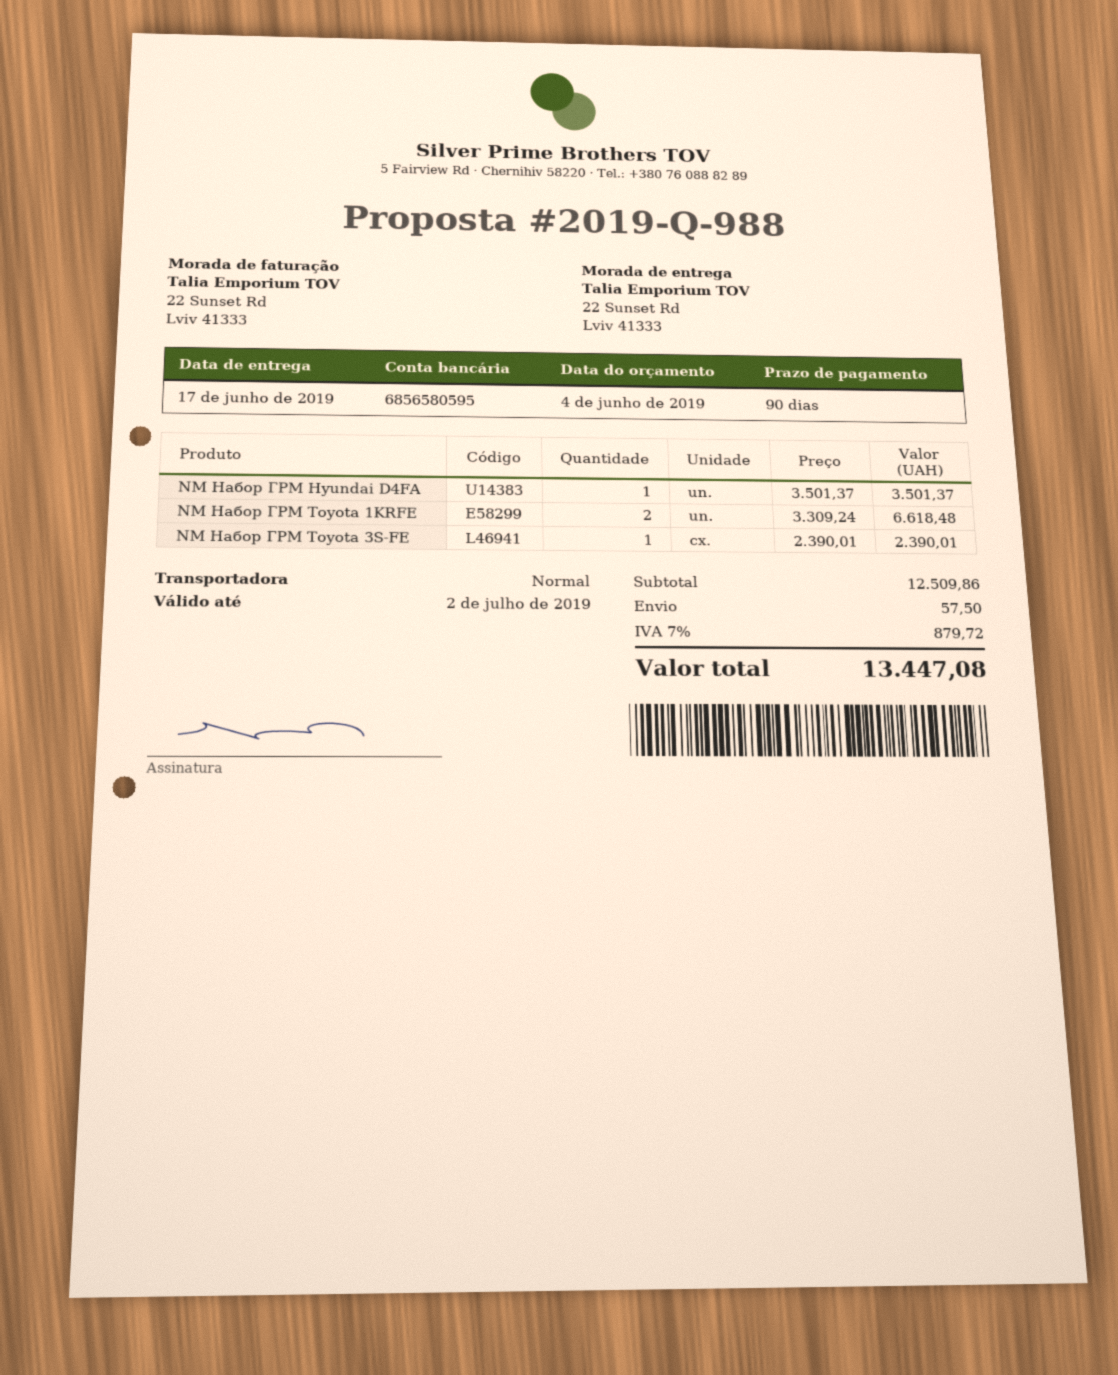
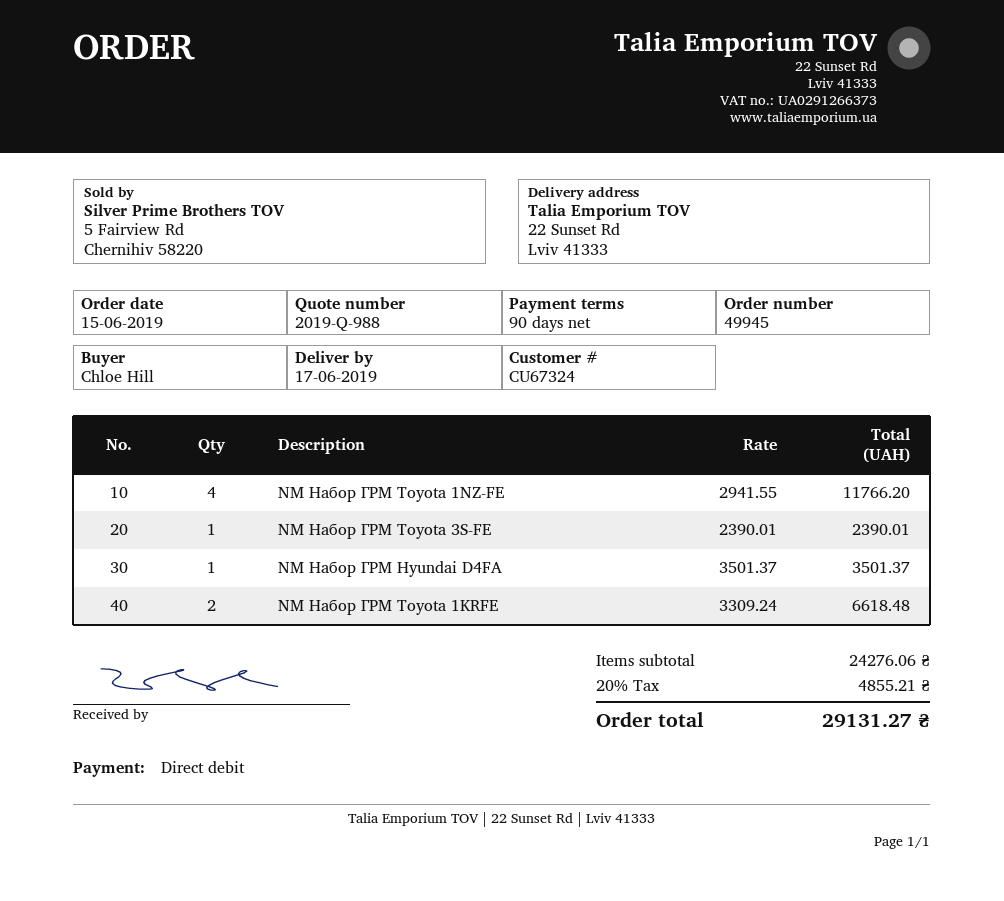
NM Набор ГРМ Toyota 1NZ-FE: none -> 4 x 2941.55 = 11766.20
subtotal: 12509.86 -> 24276.06
shipping: 57.50 -> none
tax: 7% = 879.72 -> 20% = 4855.21
total: 13447.08 -> 29131.27

